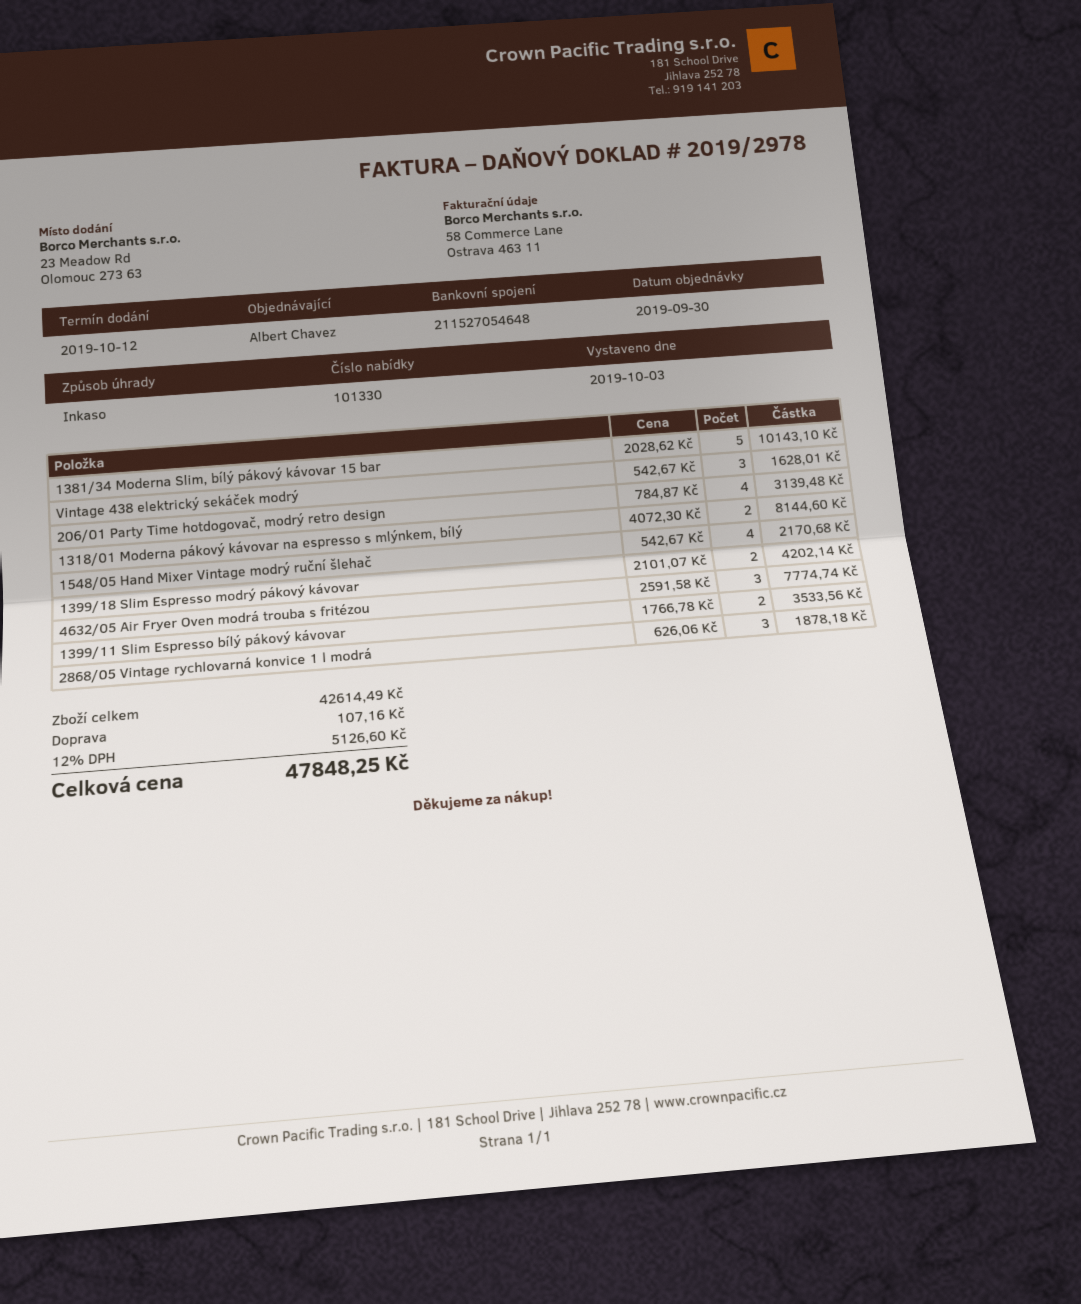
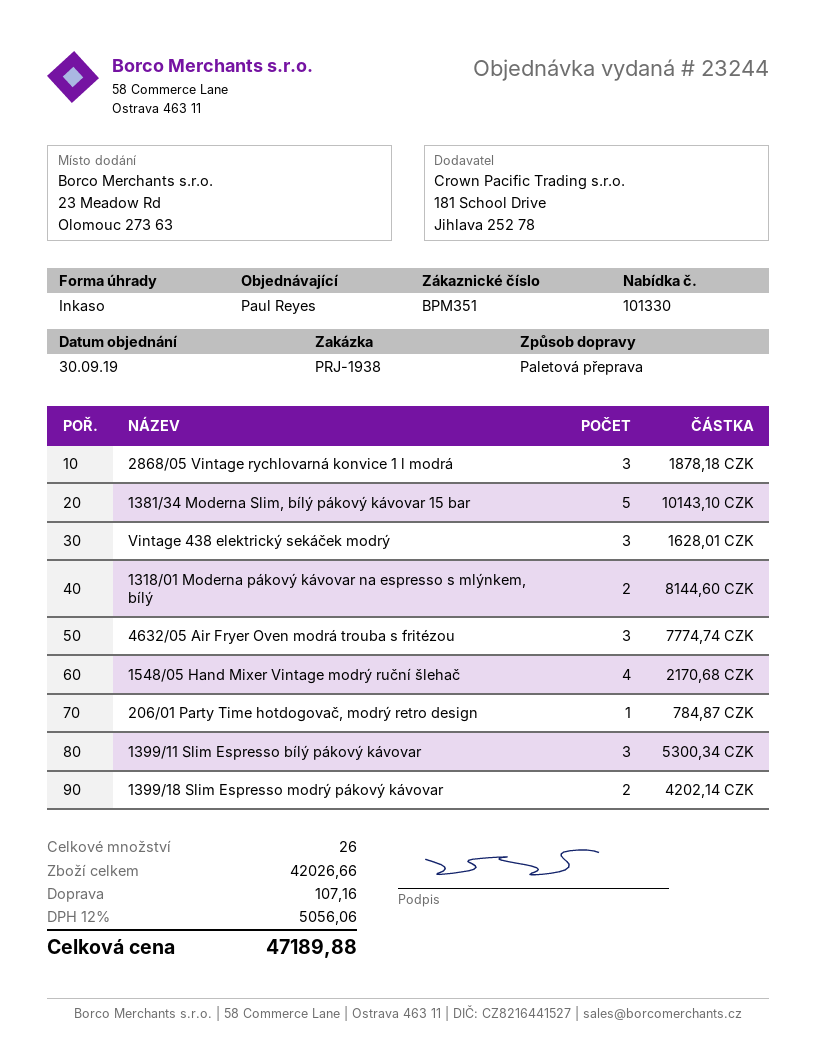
ordered by: Albert Chavez -> Paul Reyes
206/01 Party Time hotdogovač, modrý retro design: 4 for 3139.48 -> 1 for 784.87
1399/11 Slim Espresso bílý pákový kávovar: 2 for 3533.56 -> 3 for 5300.34
subtotal: 42614.49 -> 42026.66
tax: 12% = 5126.60 -> 12% = 5056.06
total: 47848.25 -> 47189.88

